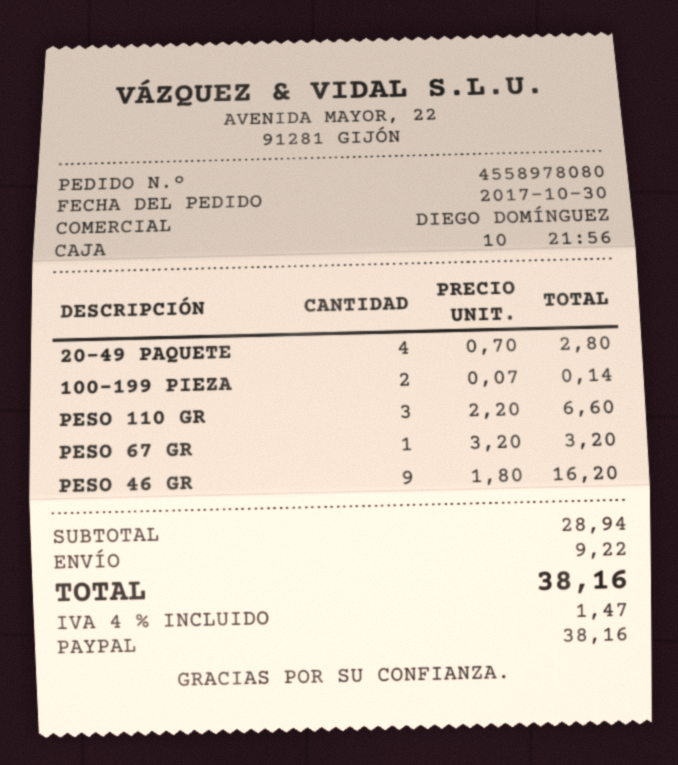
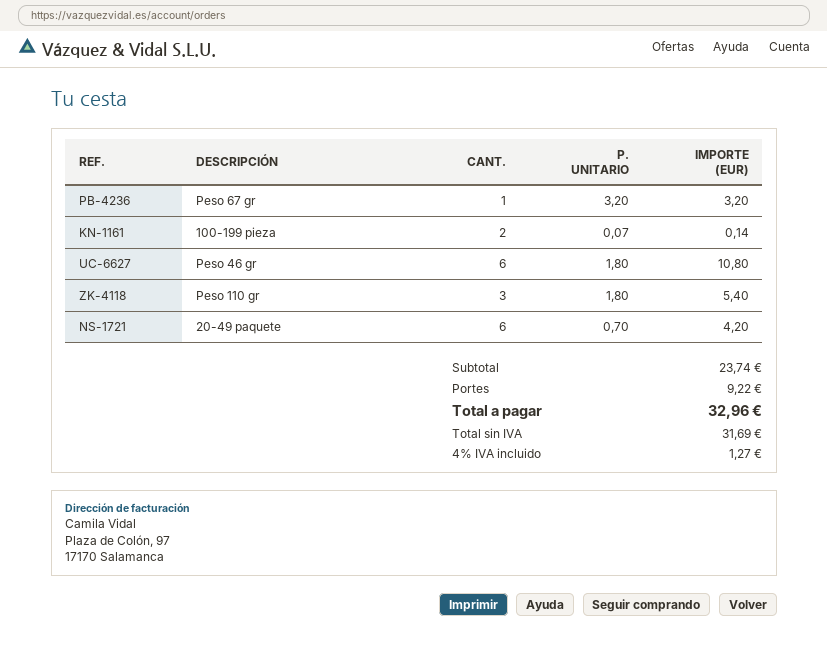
20-49 PAQUETE: 4 x 0.70 = 2.80 -> 6 x 0.70 = 4.20
PESO 110 GR: 3 x 2.20 = 6.60 -> 3 x 1.80 = 5.40
PESO 46 GR: 9 x 1.80 = 16.20 -> 6 x 1.80 = 10.80
subtotal: 28.94 -> 23.74
tax: 4% = 1.47 -> 4% = 1.27
total: 38.16 -> 32.96

